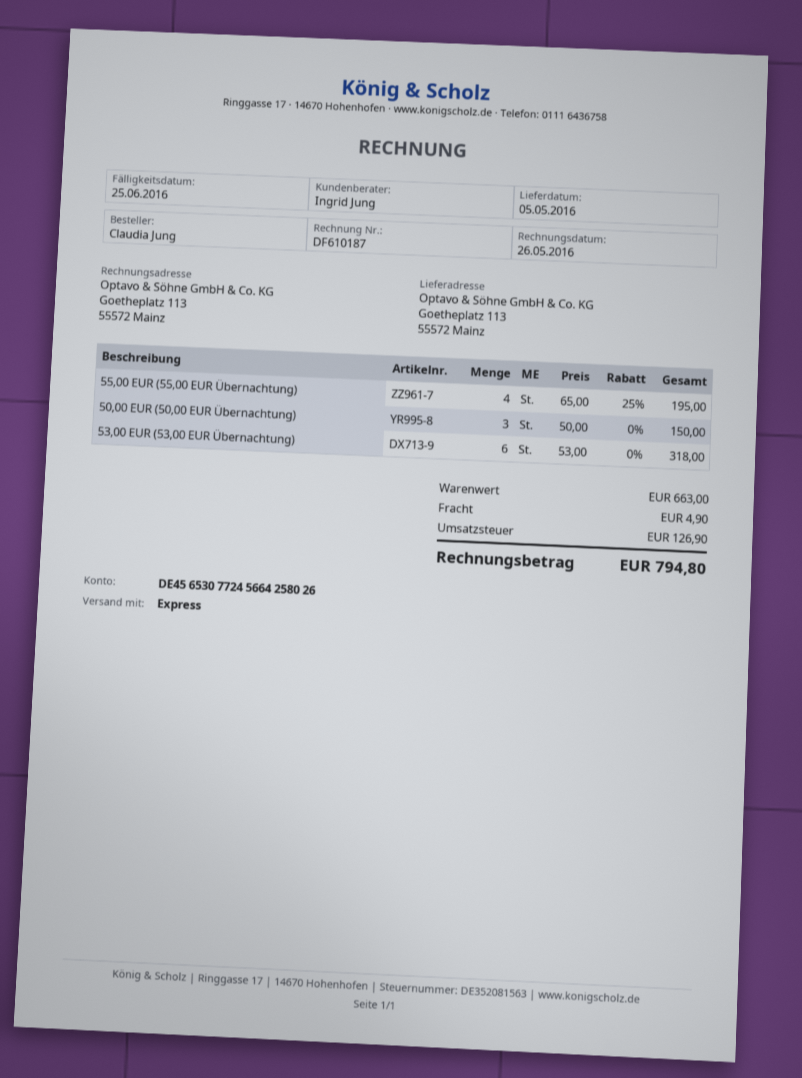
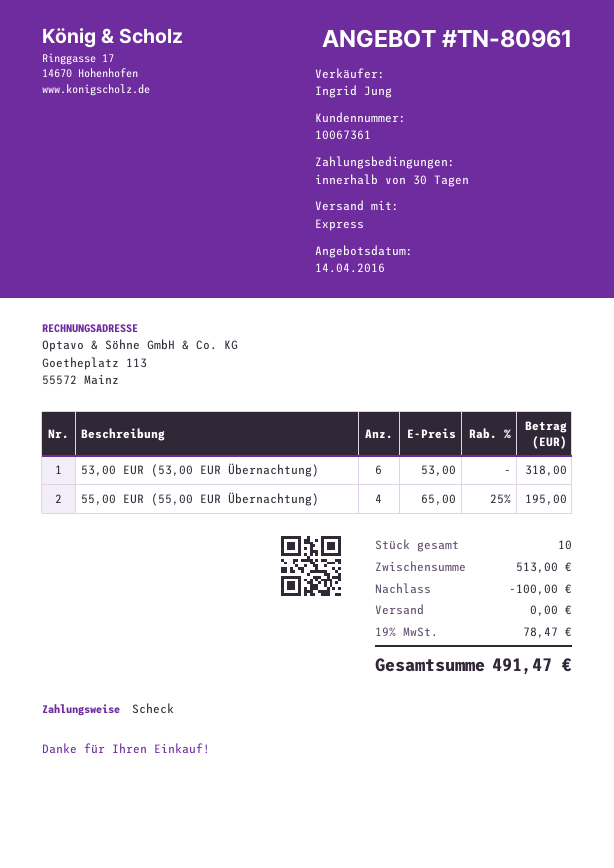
50,00 EUR (50,00 EUR Übernachtung): 3 x 50.00 = 150.00 -> none
subtotal: 663.00 -> 513.00
discount: none -> 100.00
shipping: 4.90 -> 0.00
tax: 126.90 -> 78.47
total: 794.80 -> 491.47

